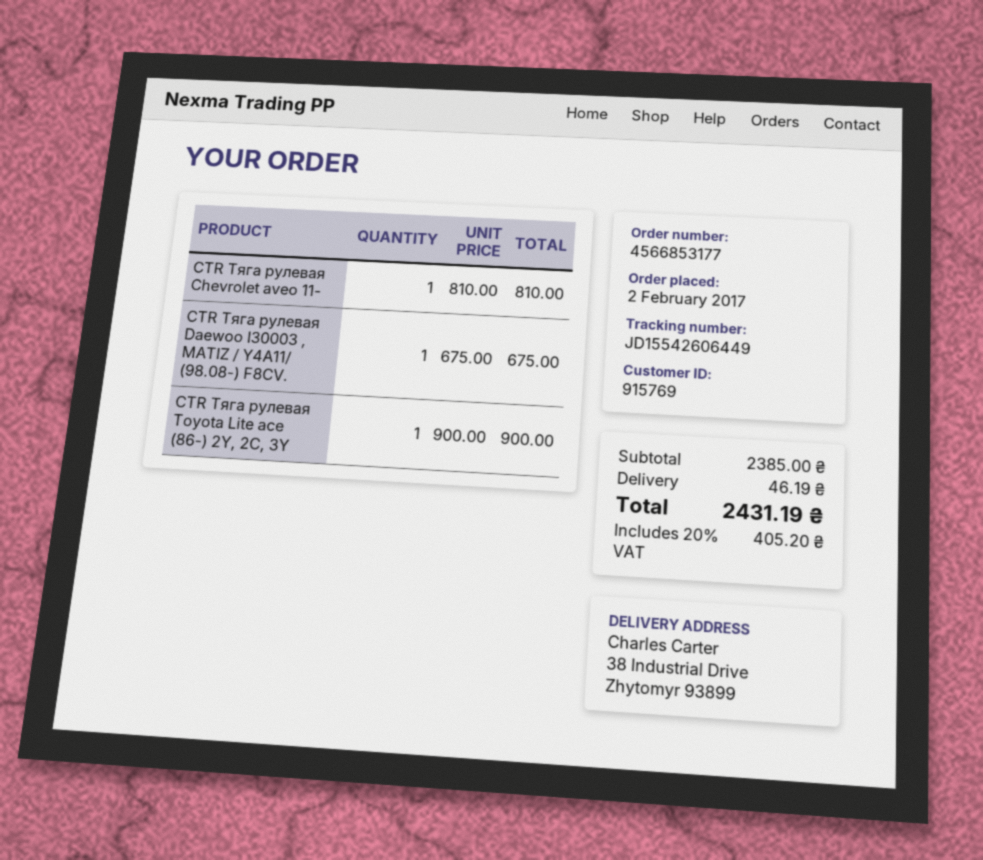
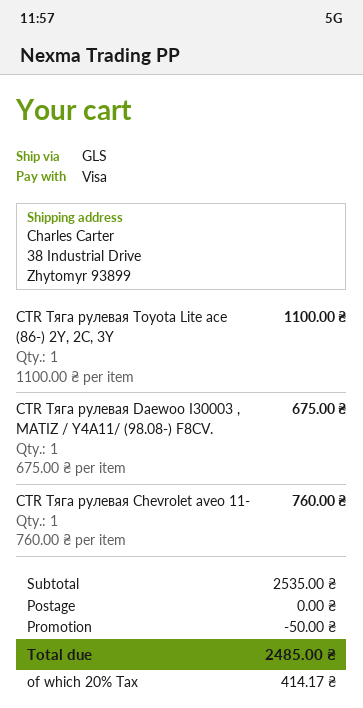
CTR Тяга рулевая Chevrolet aveo 11-: 1 x 810.00 = 810.00 -> 1 x 760.00 = 760.00
CTR Тяга рулевая Toyota Lite ace (86-) 2Y, 2C, 3Y: 1 x 900.00 = 900.00 -> 1 x 1100.00 = 1100.00
subtotal: 2385.00 -> 2535.00
discount: none -> 50.00
shipping: 46.19 -> 0.00
tax: 20% = 405.20 -> 20% = 414.17
total: 2431.19 -> 2485.00

